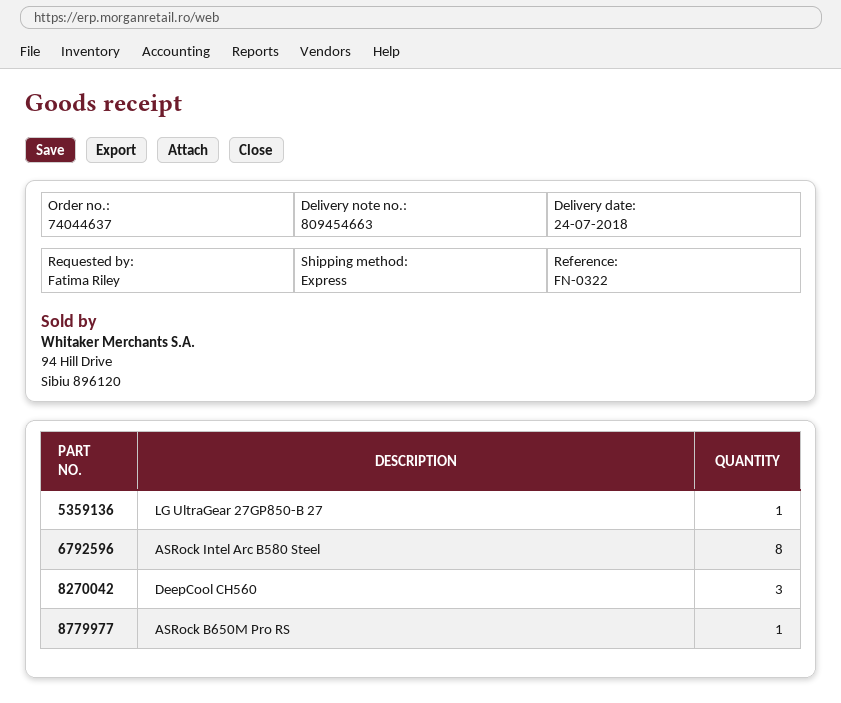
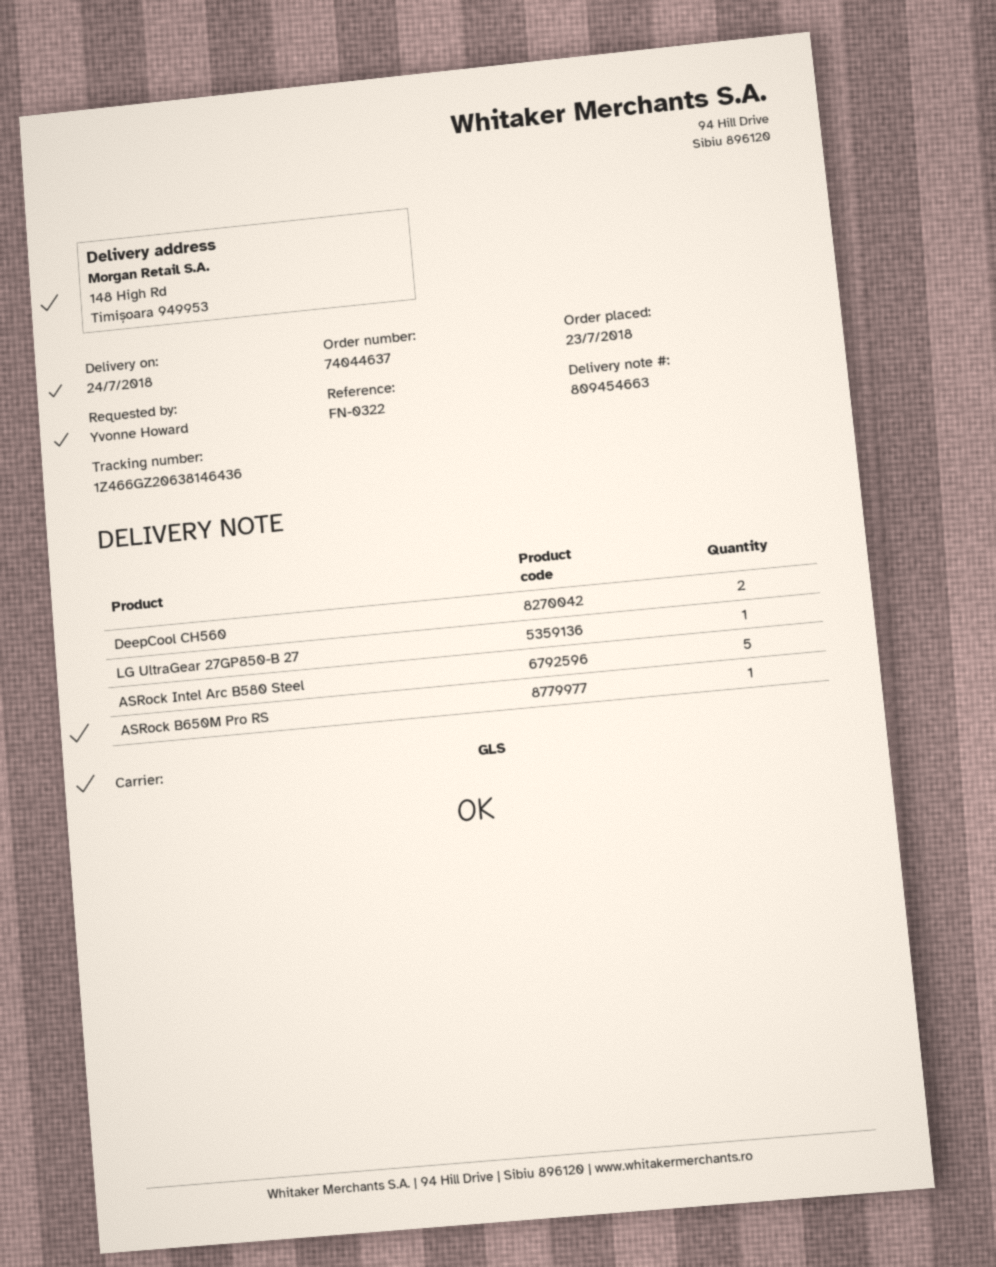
ordered by: Fatima Riley -> Yvonne Howard
shipping method: express -> GLS
ASRock Intel Arc B580 Steel: 8 -> 5
DeepCool CH560: 3 -> 2

